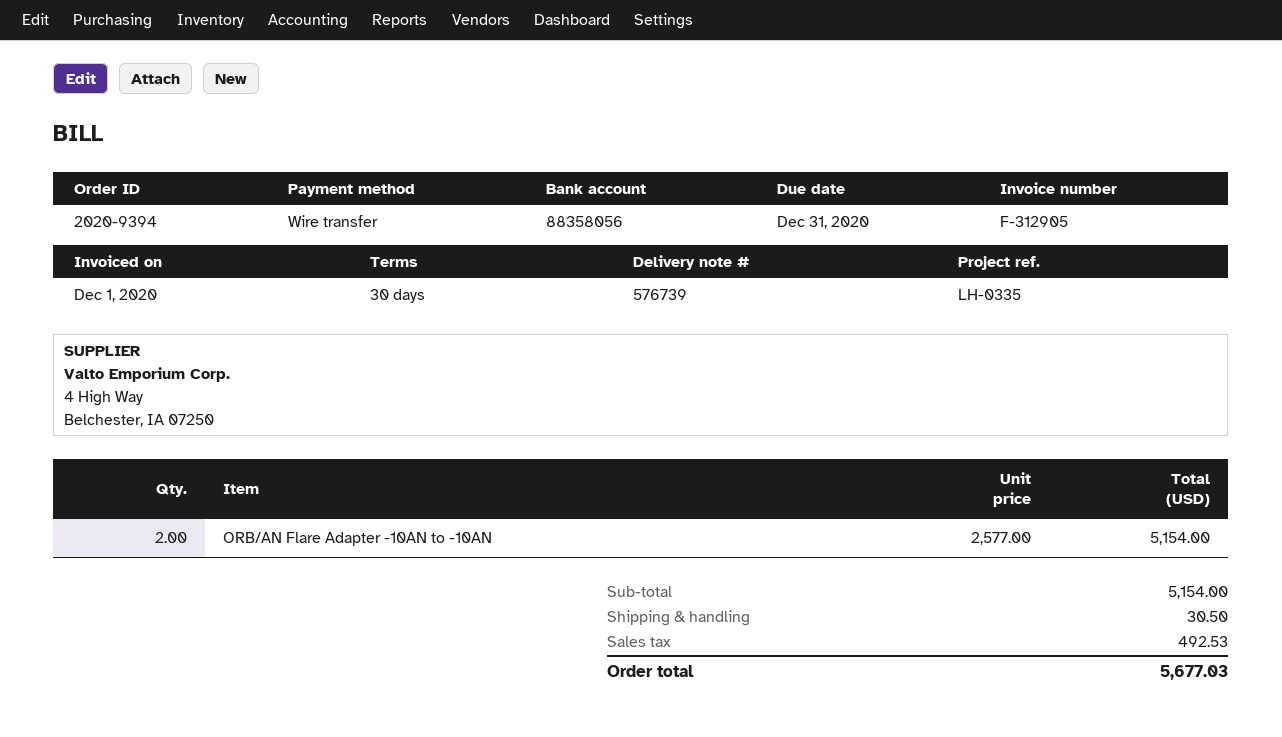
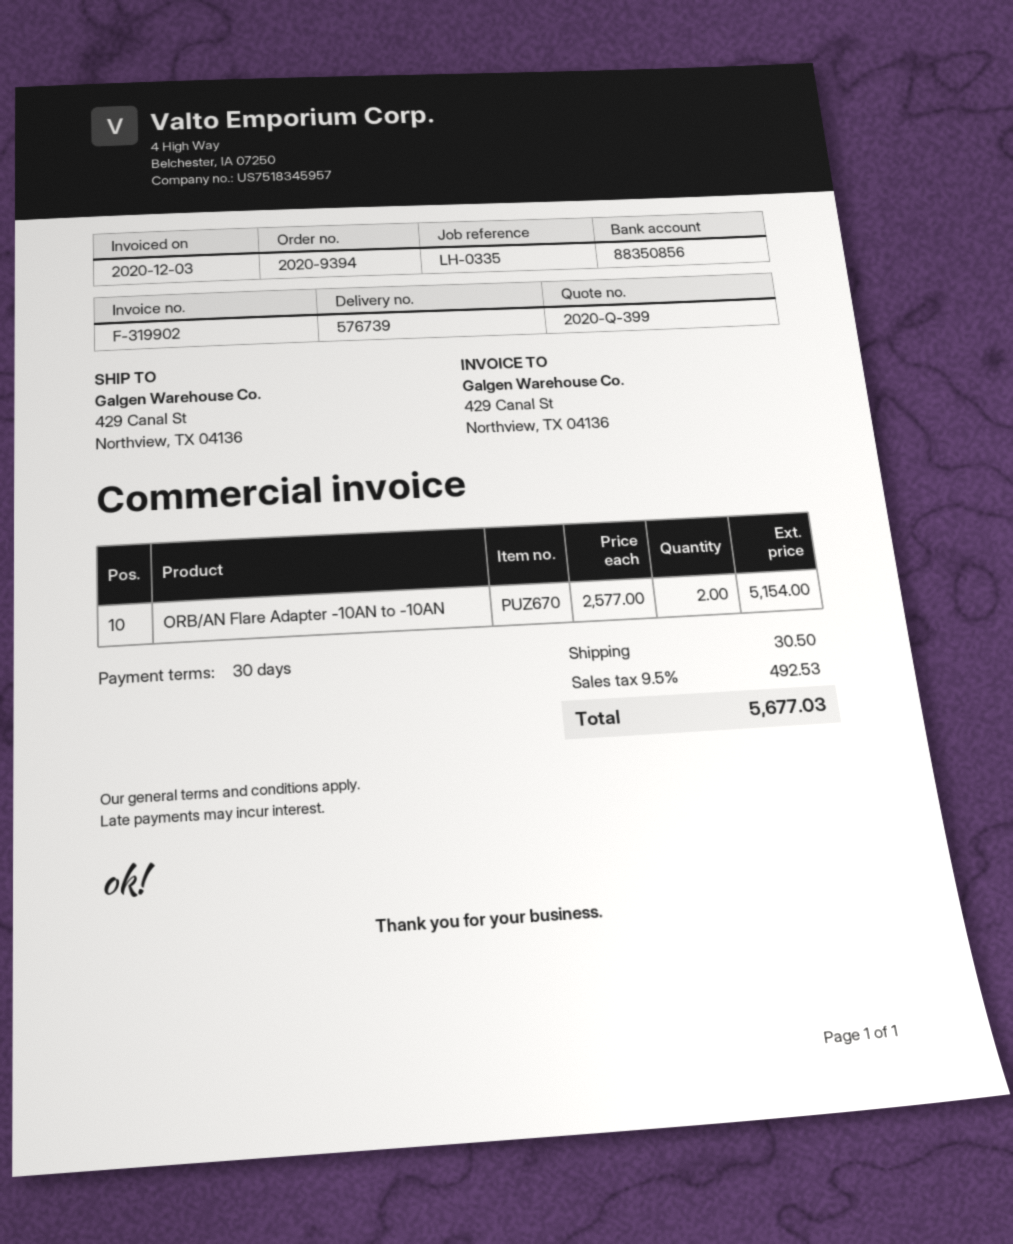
invoice number: F-312905 -> F-319902
invoice date: 2020-12-01 -> 2020-12-03
bank account: 88358056 -> 88350856

